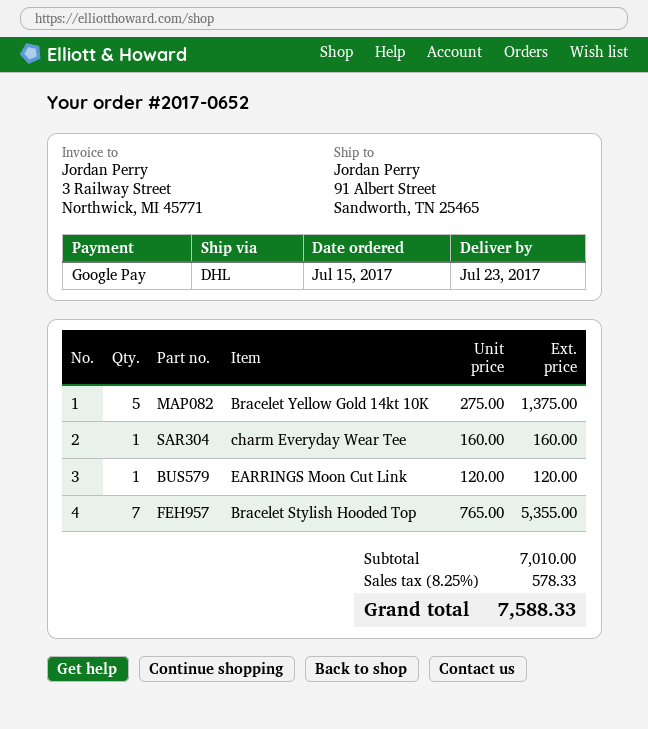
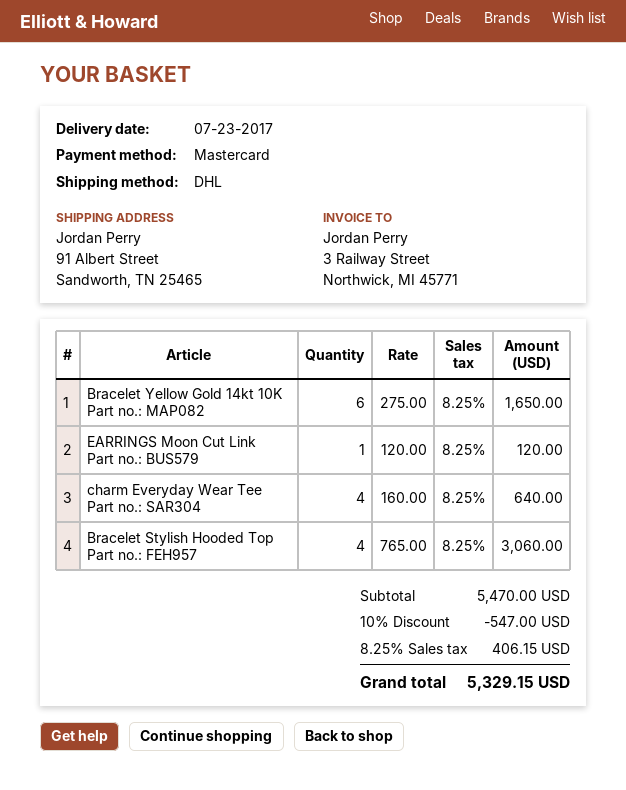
payment method: Google Pay -> Mastercard
Bracelet Yellow Gold 14kt 10K: 5 x 275.00 = 1375.00 -> 6 x 275.00 = 1650.00
charm Everyday Wear Tee: 1 x 160.00 = 160.00 -> 4 x 160.00 = 640.00
Bracelet Stylish Hooded Top: 7 x 765.00 = 5355.00 -> 4 x 765.00 = 3060.00
subtotal: 7010.00 -> 5470.00
discount: none -> 10% = 547.00
tax: 8.25% = 578.33 -> 8.25% = 406.15
total: 7588.33 -> 5329.15

